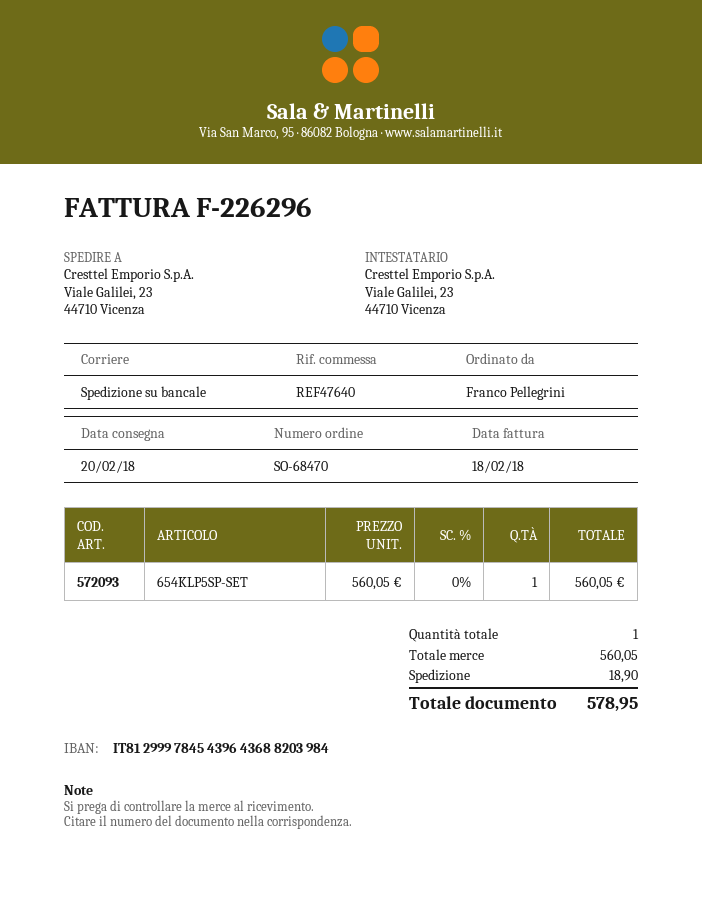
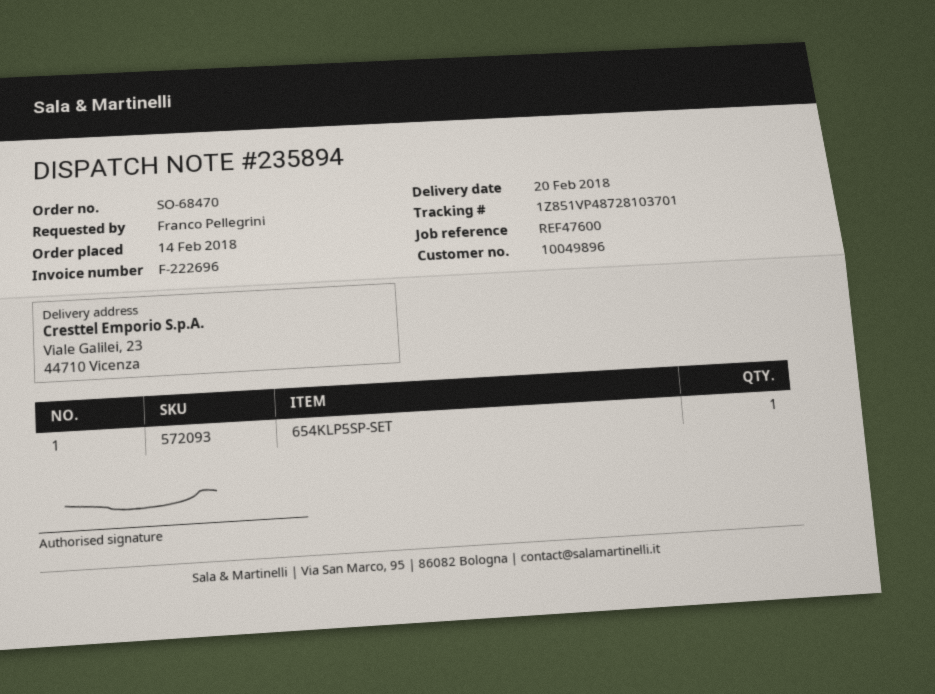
invoice number: F-226296 -> F-222696
reference: REF47640 -> REF47600

